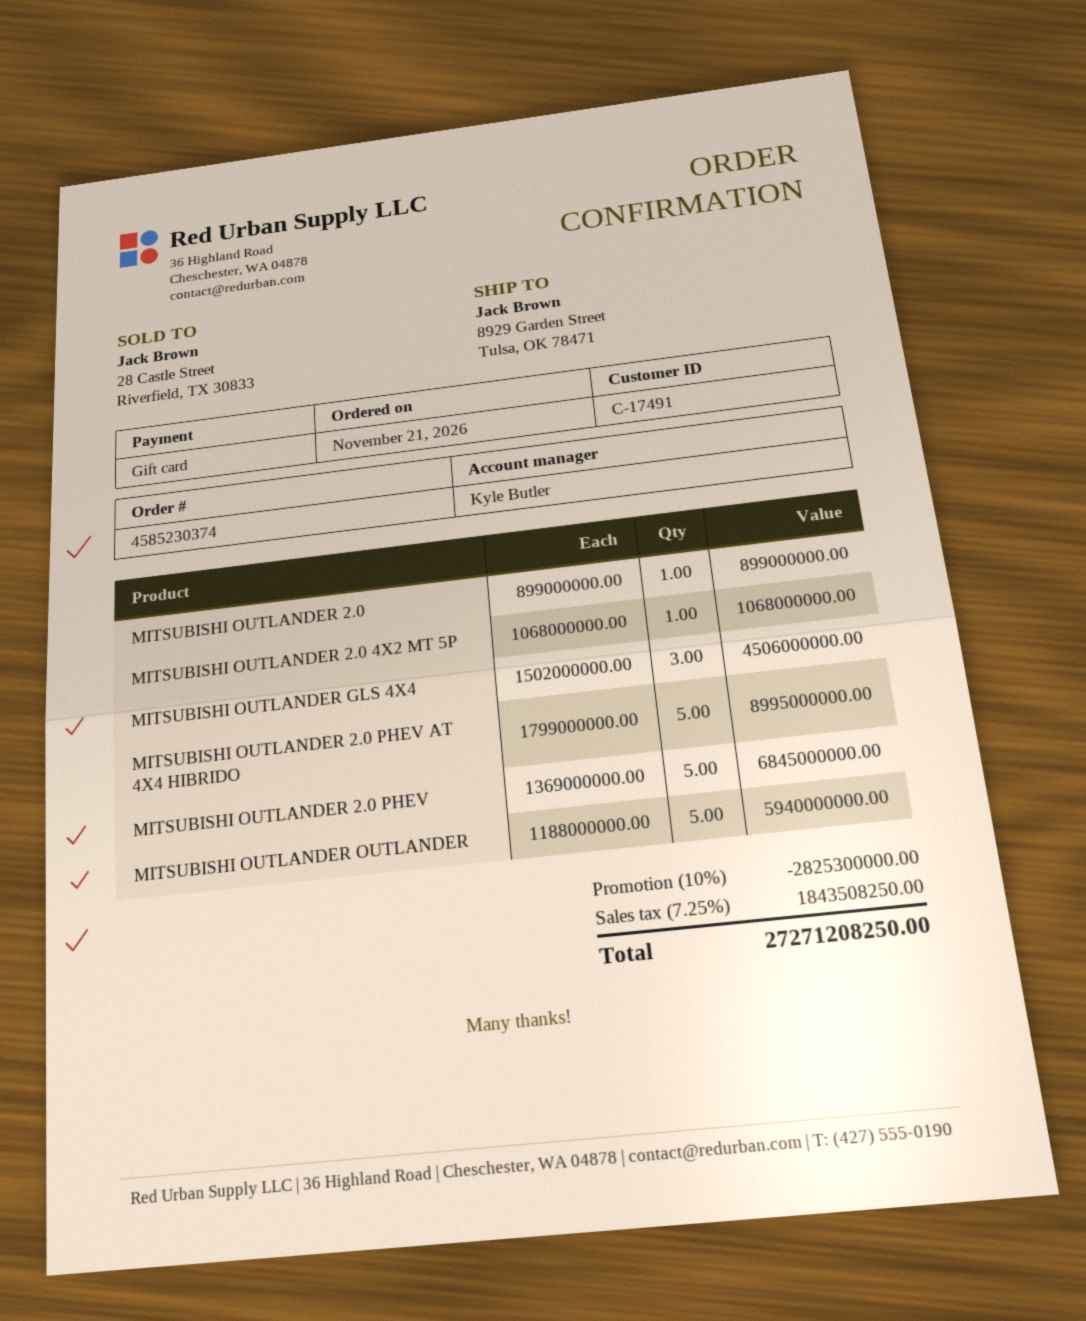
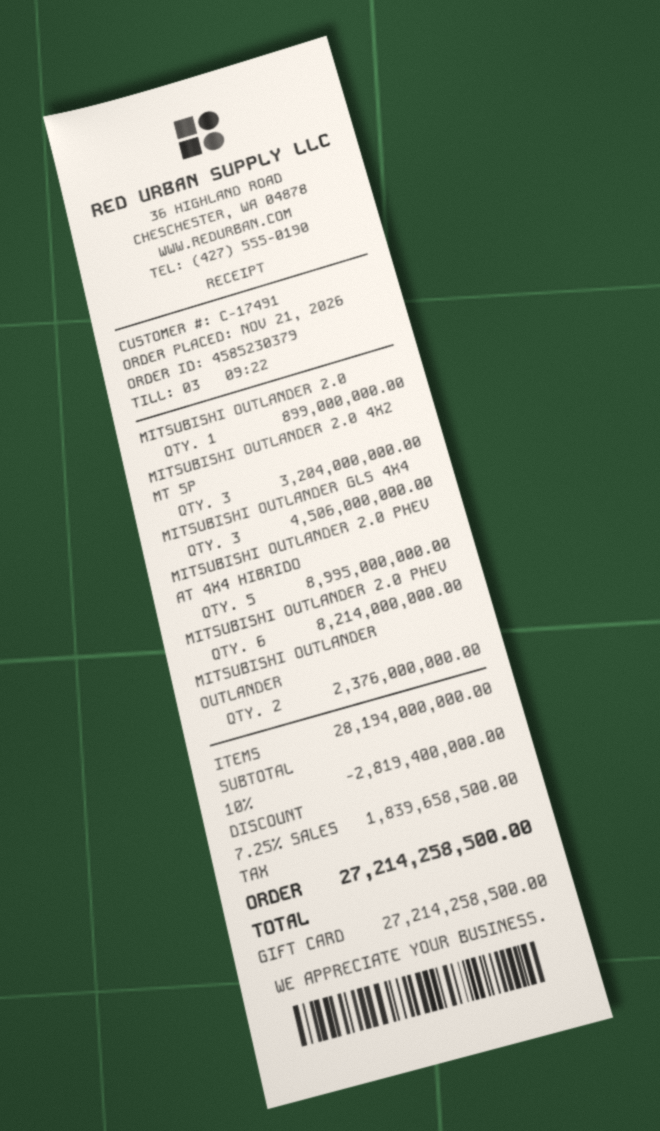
order number: 4585230374 -> 4585230379
MITSUBISHI OUTLANDER 2.0 4X2 MT 5P: 1 for 1068000000.00 -> 3 for 3204000000.00
MITSUBISHI OUTLANDER 2.0 PHEV: 5 for 6845000000.00 -> 6 for 8214000000.00
MITSUBISHI OUTLANDER OUTLANDER: 5 for 5940000000.00 -> 2 for 2376000000.00
discount: 10% = 2825300000.00 -> 10% = 2819400000.00
tax: 7.25% = 1843508250.00 -> 7.25% = 1839658500.00
total: 27271208250.00 -> 27214258500.00

